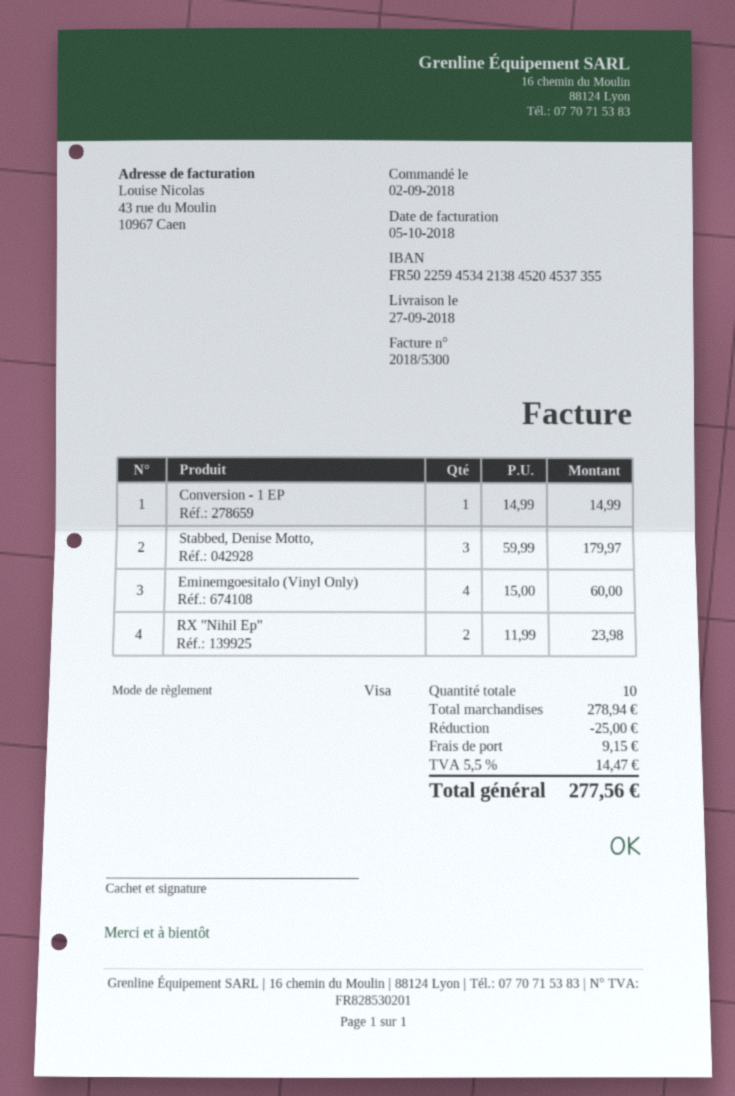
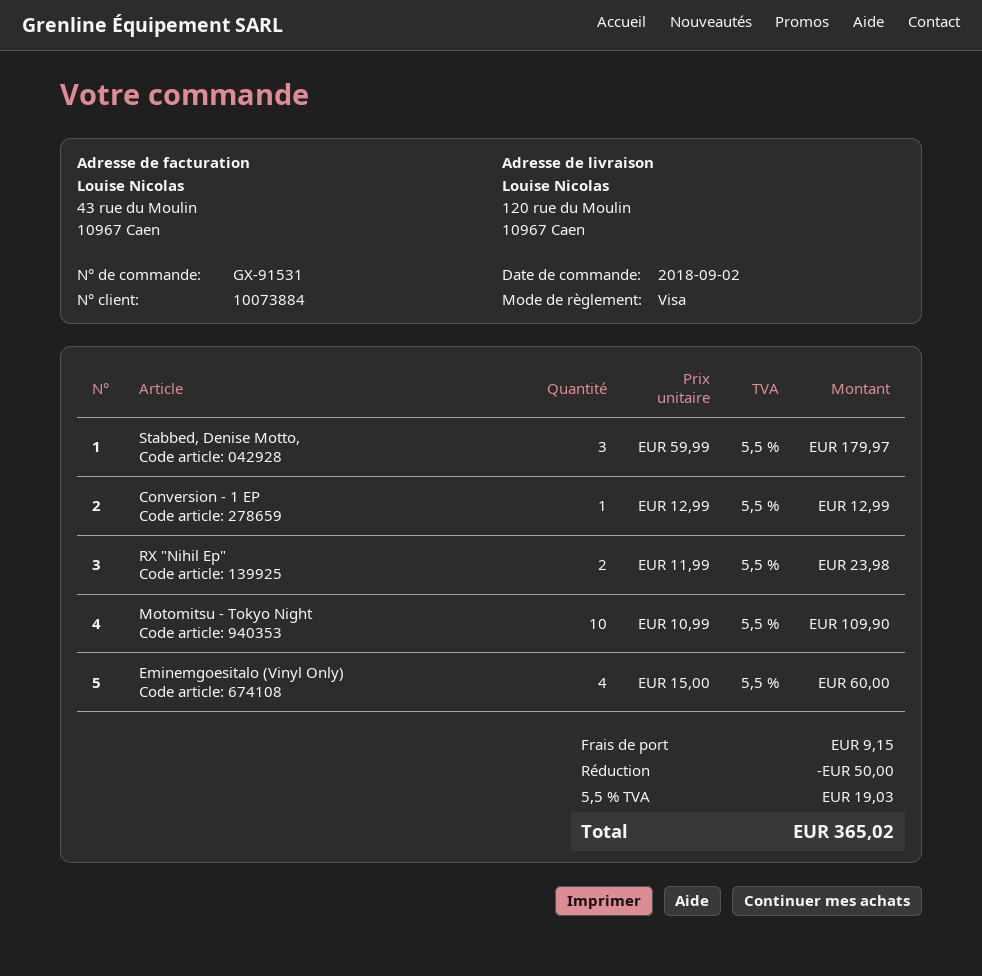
Conversion - 1 EP: 1 x 14.99 = 14.99 -> 1 x 12.99 = 12.99
Motomitsu - Tokyo Night: none -> 10 x 10.99 = 109.90
discount: 25.00 -> 50.00
tax: 5.5% = 14.47 -> 5.5% = 19.03
total: 277.56 -> 365.02

